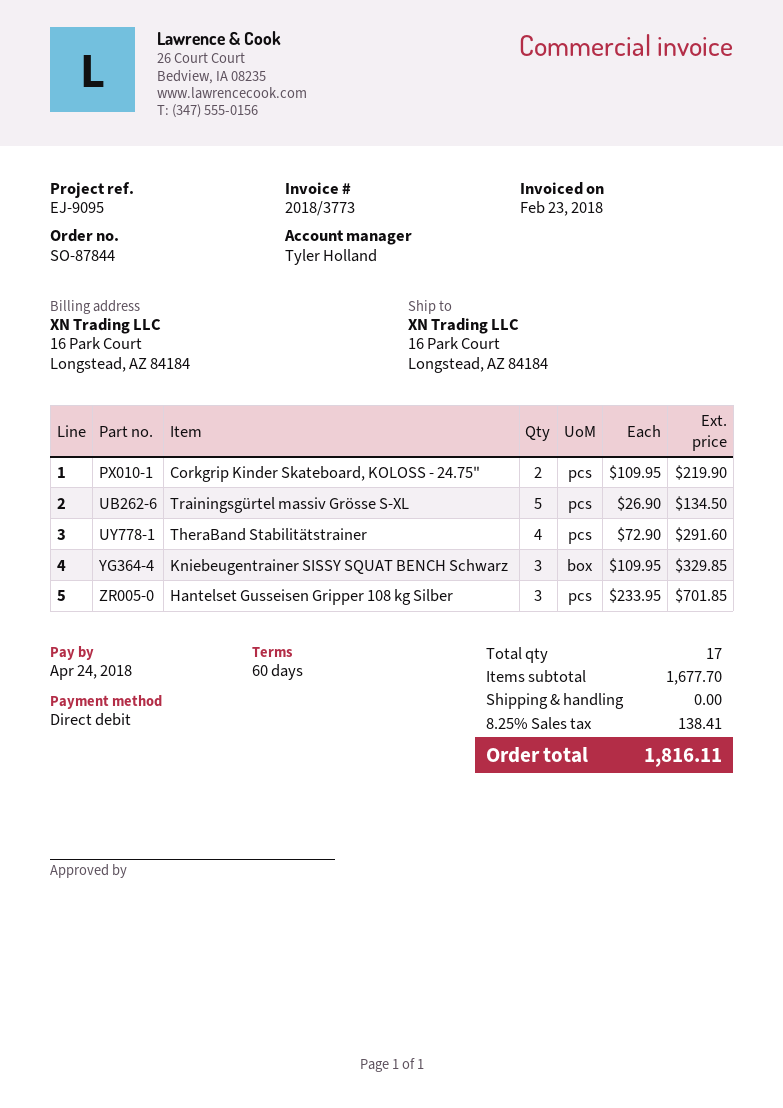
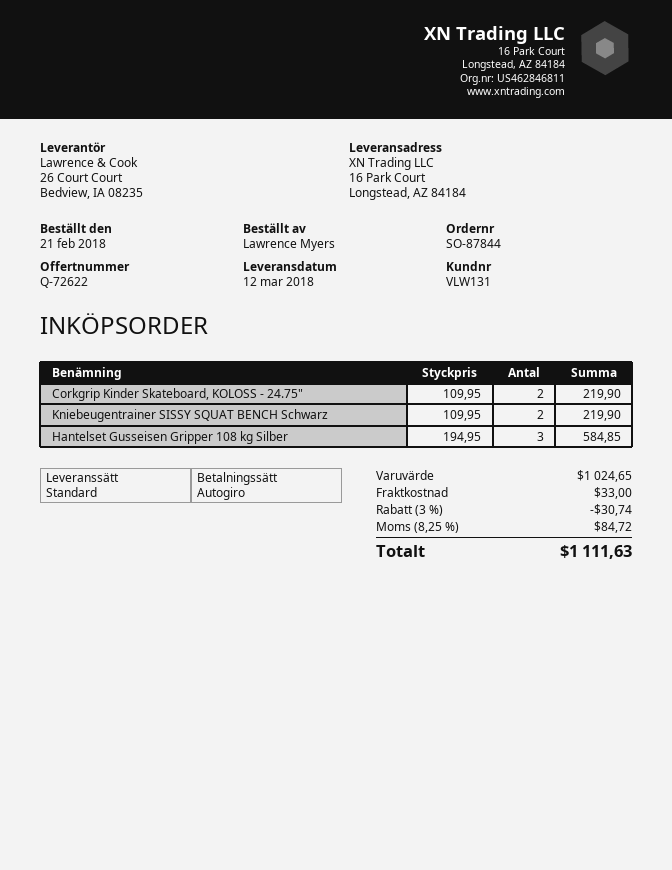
Trainingsgürtel massiv Grösse S-XL: 5 x 26.90 = 134.50 -> none
TheraBand Stabilitätstrainer: 4 x 72.90 = 291.60 -> none
Kniebeugentrainer SISSY SQUAT BENCH Schwarz: 3 x 109.95 = 329.85 -> 2 x 109.95 = 219.90
Hantelset Gusseisen Gripper 108 kg Silber: 3 x 233.95 = 701.85 -> 3 x 194.95 = 584.85
subtotal: 1677.70 -> 1024.65
discount: none -> 3% = 30.74
shipping: 0.00 -> 33.00
tax: 8.25% = 138.41 -> 8.25% = 84.72
total: 1816.11 -> 1111.63

